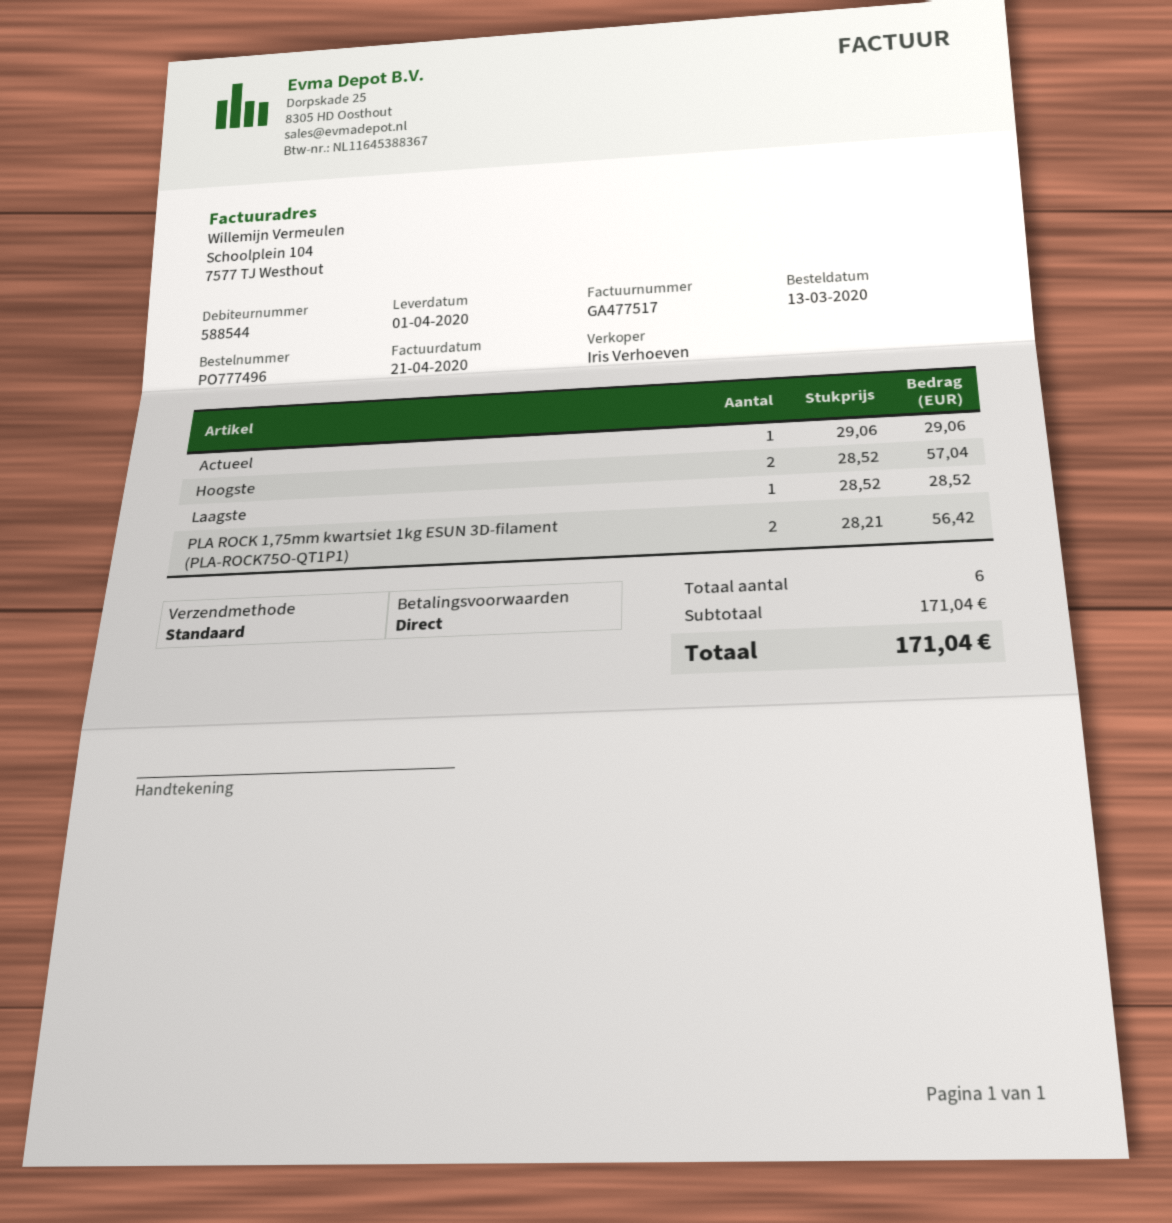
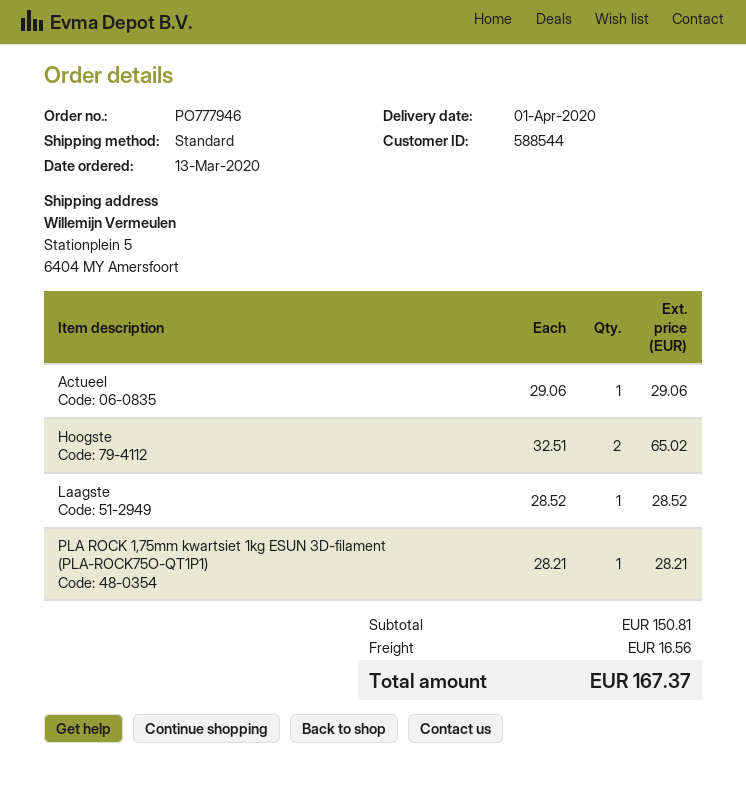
order number: PO777496 -> PO777946
Hoogste: 2 x 28.52 = 57.04 -> 2 x 32.51 = 65.02
PLA ROCK 1,75mm kwartsiet 1kg ESUN 3D-filament (PLA-ROCK75O-QT1P1): 2 x 28.21 = 56.42 -> 1 x 28.21 = 28.21
subtotal: 171.04 -> 150.81
shipping: none -> 16.56
total: 171.04 -> 167.37

